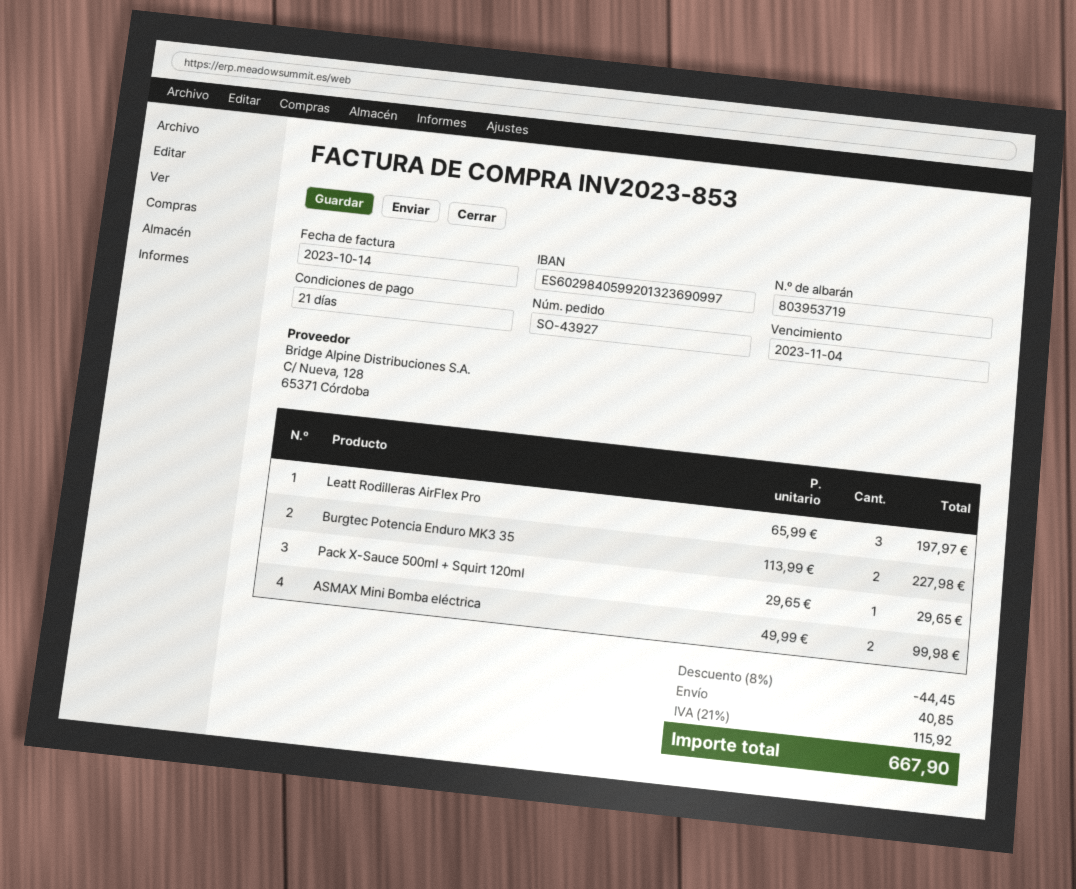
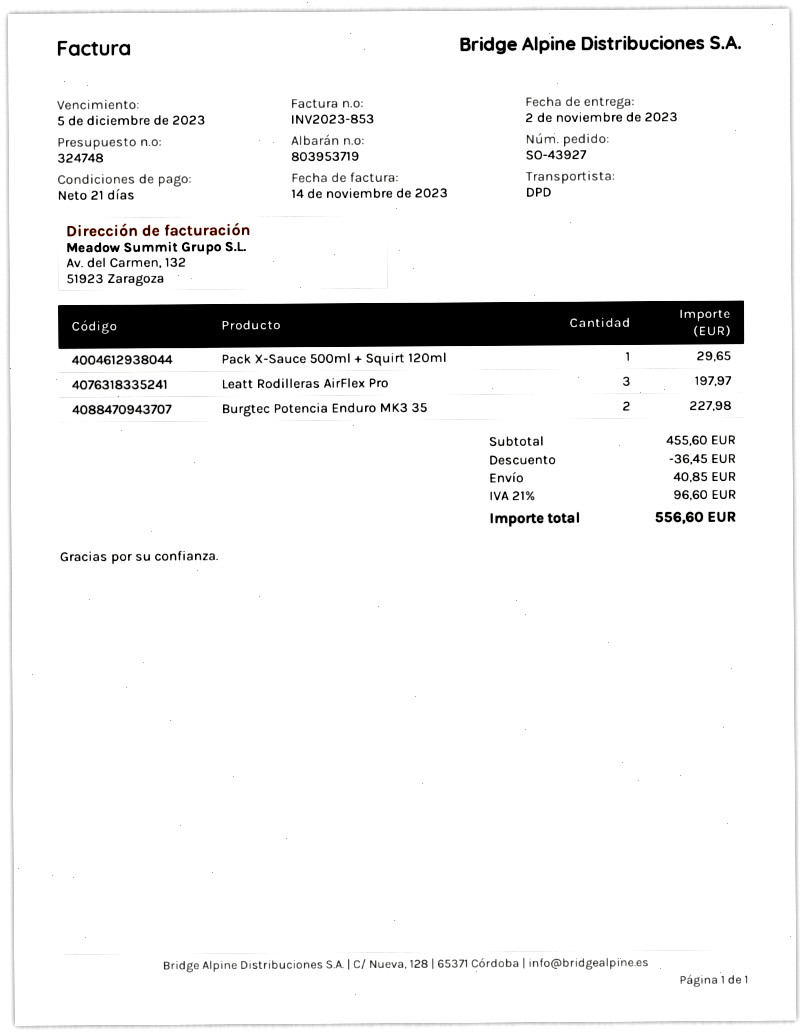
invoice date: 2023-10-14 -> 2023-11-14
due date: 2023-11-04 -> 2023-12-05
ASMAX Mini Bomba eléctrica: 2 for 99.98 -> none
discount: 44.45 -> 36.45
tax: 21% = 115.92 -> 21% = 96.60
total: 667.90 -> 556.60

